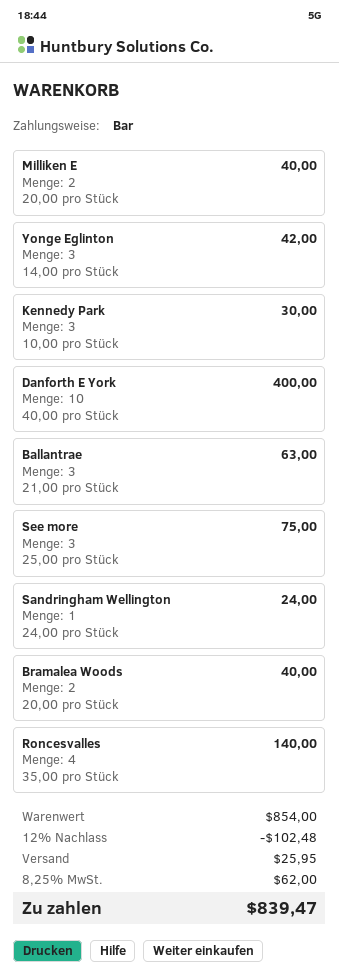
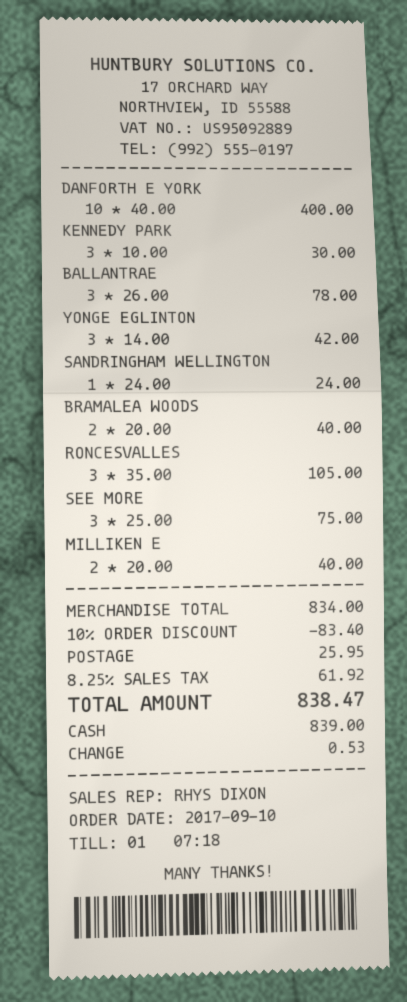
Ballantrae: 3 x 21.00 = 63.00 -> 3 x 26.00 = 78.00
Roncesvalles: 4 x 35.00 = 140.00 -> 3 x 35.00 = 105.00
subtotal: 854.00 -> 834.00
discount: 12% = 102.48 -> 10% = 83.40
tax: 8.25% = 62.00 -> 8.25% = 61.92
total: 839.47 -> 838.47

